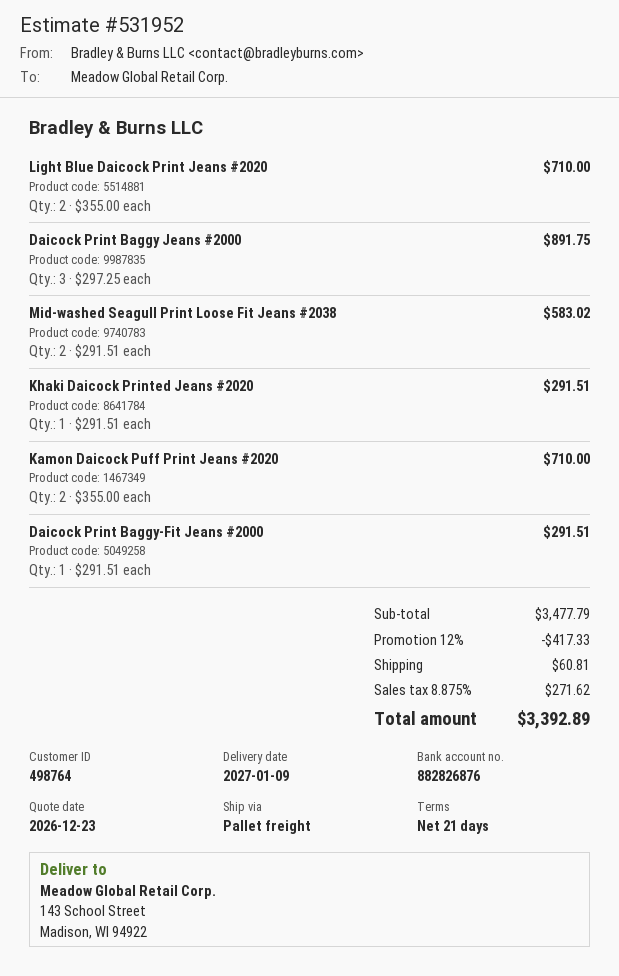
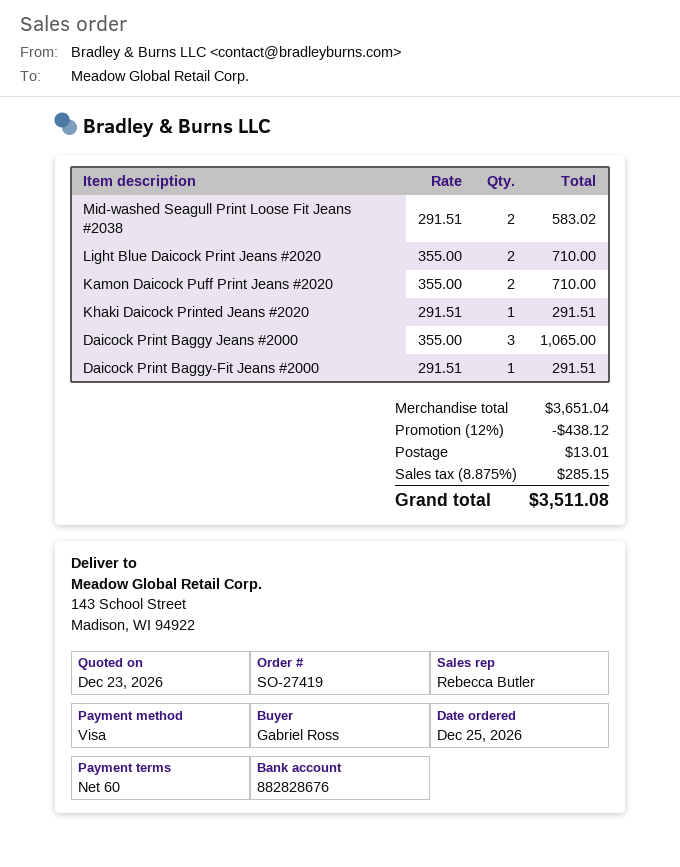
payment terms: 21 days -> 60 days
bank account: 882826876 -> 882828676
Daicock Print Baggy Jeans #2000: 3 x 297.25 = 891.75 -> 3 x 355.00 = 1065.00
subtotal: 3477.79 -> 3651.04
discount: 12% = 417.33 -> 12% = 438.12
shipping: 60.81 -> 13.01
tax: 8.875% = 271.62 -> 8.875% = 285.15
total: 3392.89 -> 3511.08

